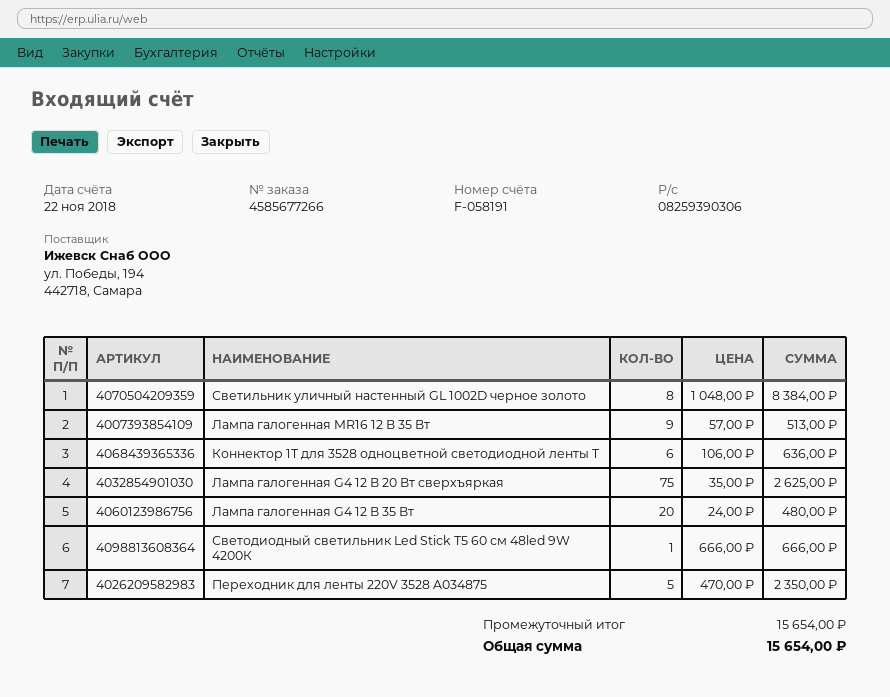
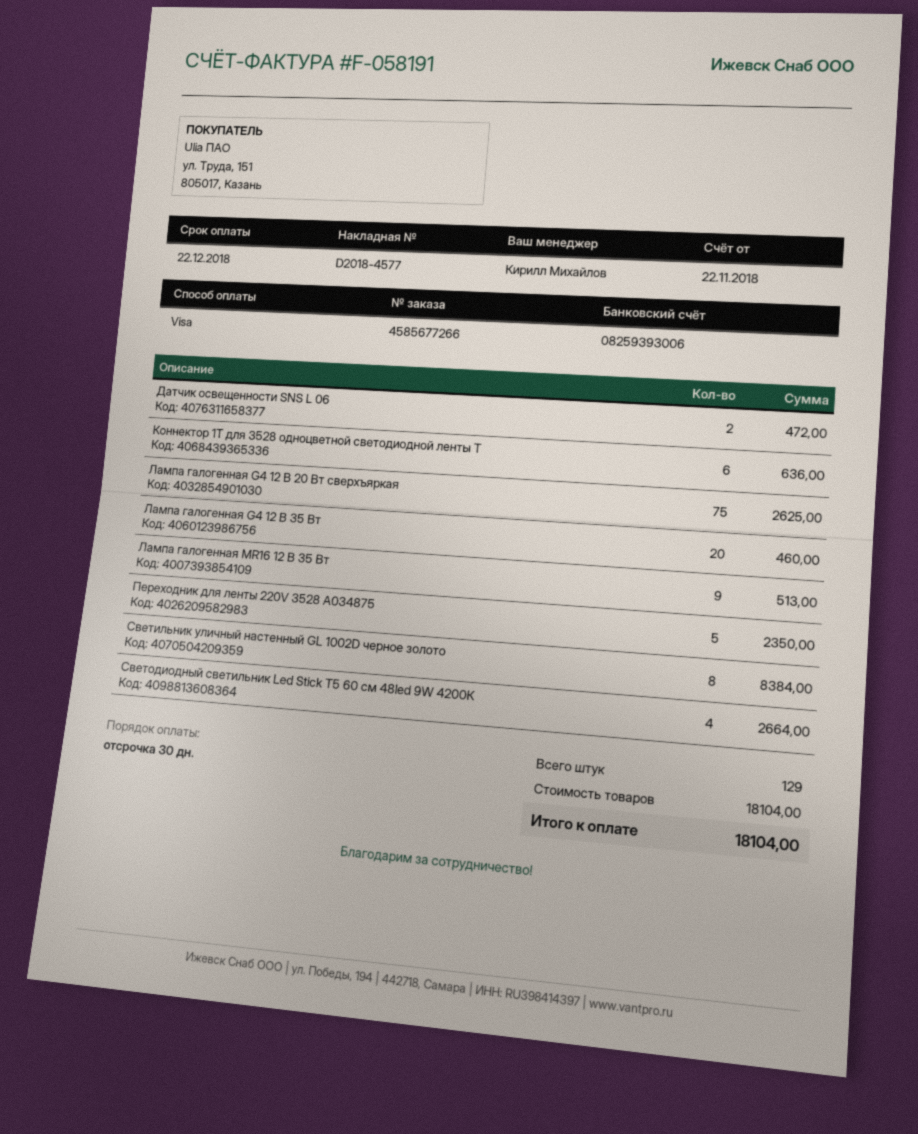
bank account: 08259390306 -> 08259393006
Лампа галогенная G4 12 В 35 Вт: 20 for 480.00 -> 20 for 460.00
Светодиодный светильник Led Stick Т5 60 см 48led 9W 4200К: 1 for 666.00 -> 4 for 2664.00
Датчик освещенности SNS L 06: none -> 2 for 472.00
subtotal: 15654.00 -> 18104.00
total: 15654.00 -> 18104.00

